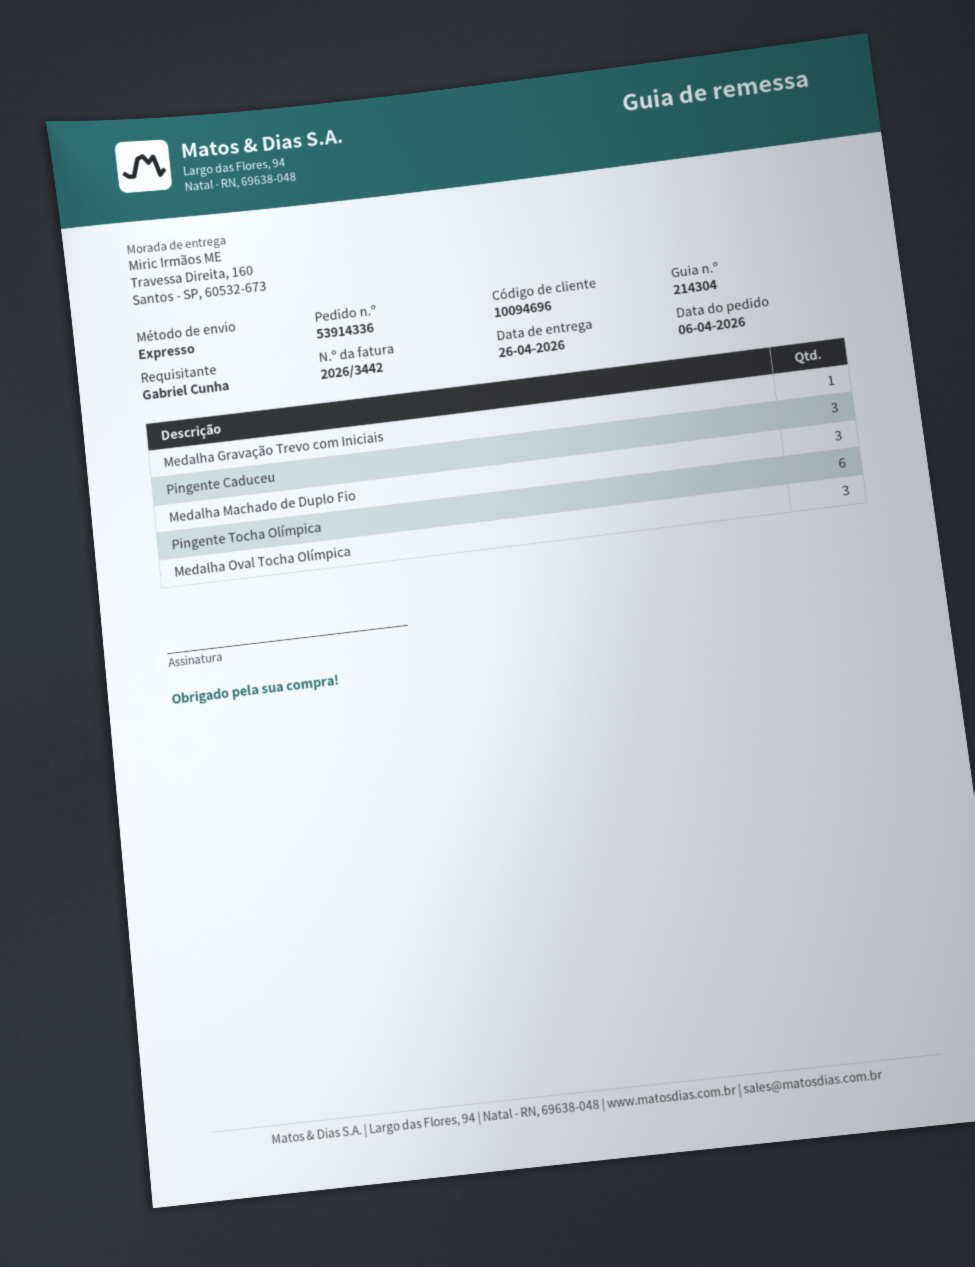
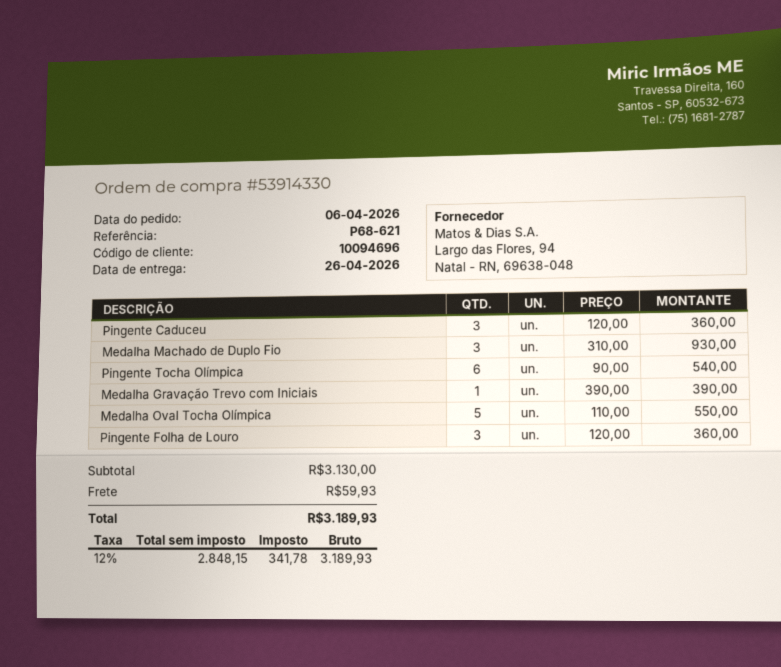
order number: 53914336 -> 53914330
Medalha Oval Tocha Olímpica: 3 -> 5
Pingente Folha de Louro: none -> 3

